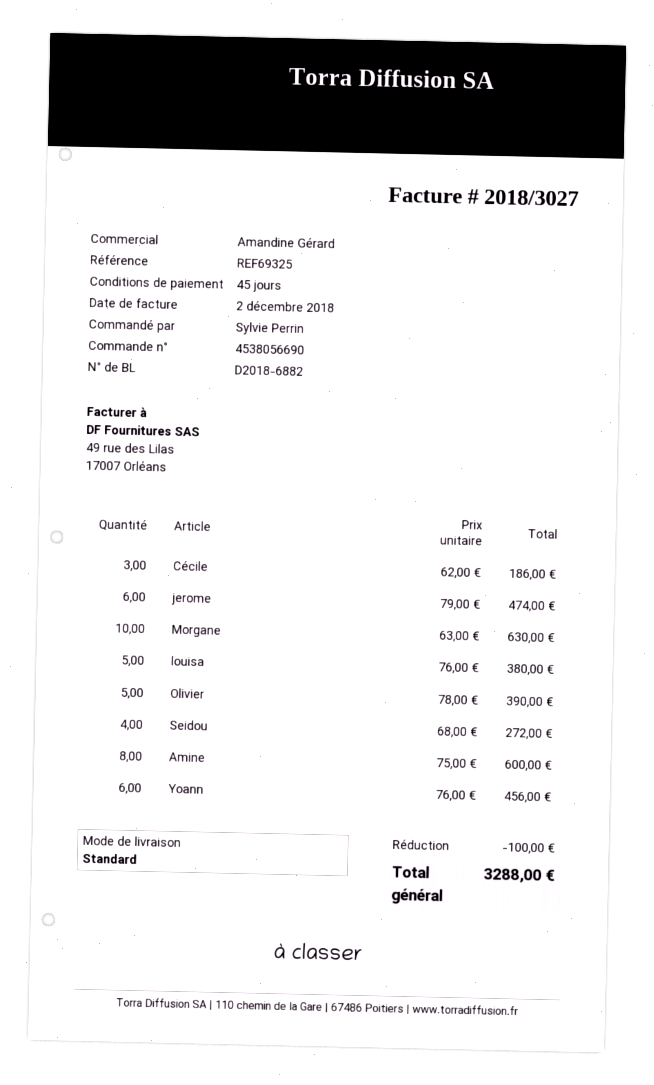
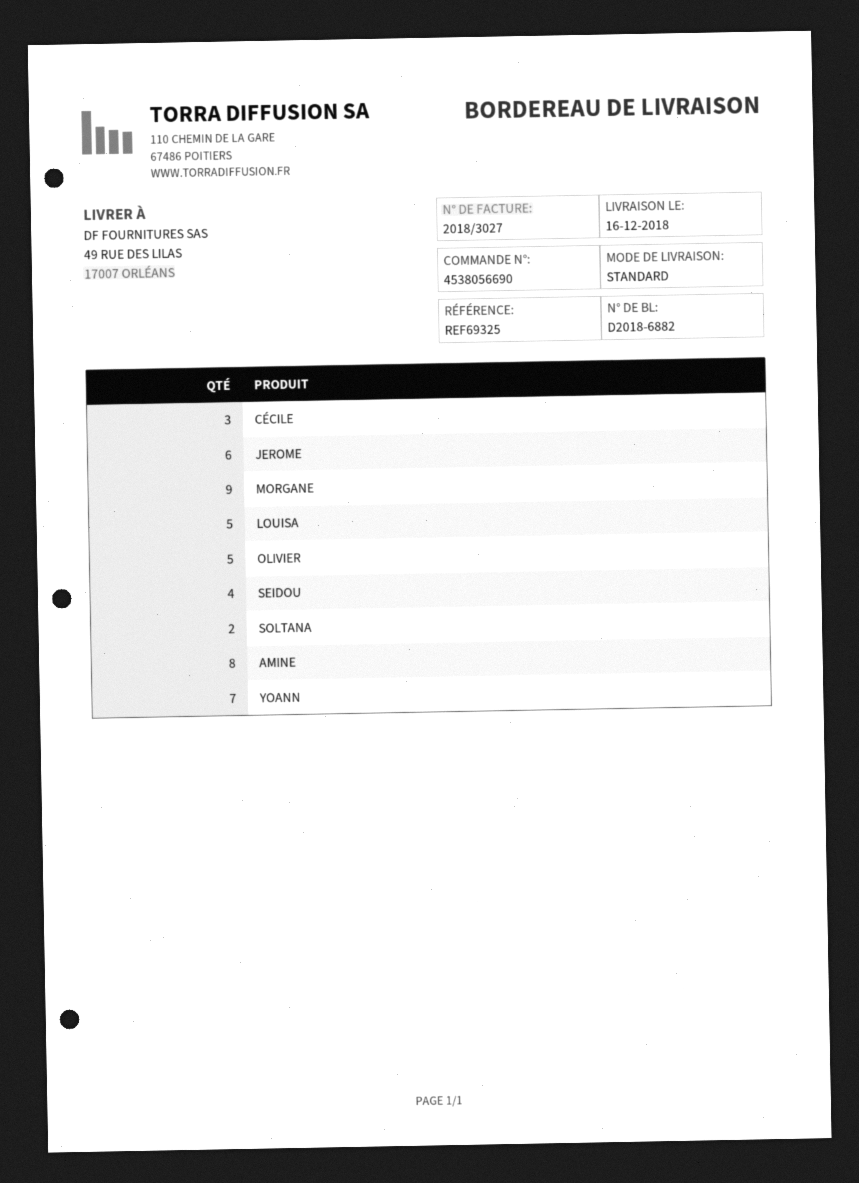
Morgane: 10 -> 9
Yoann: 6 -> 7
SOLTANA: none -> 2

